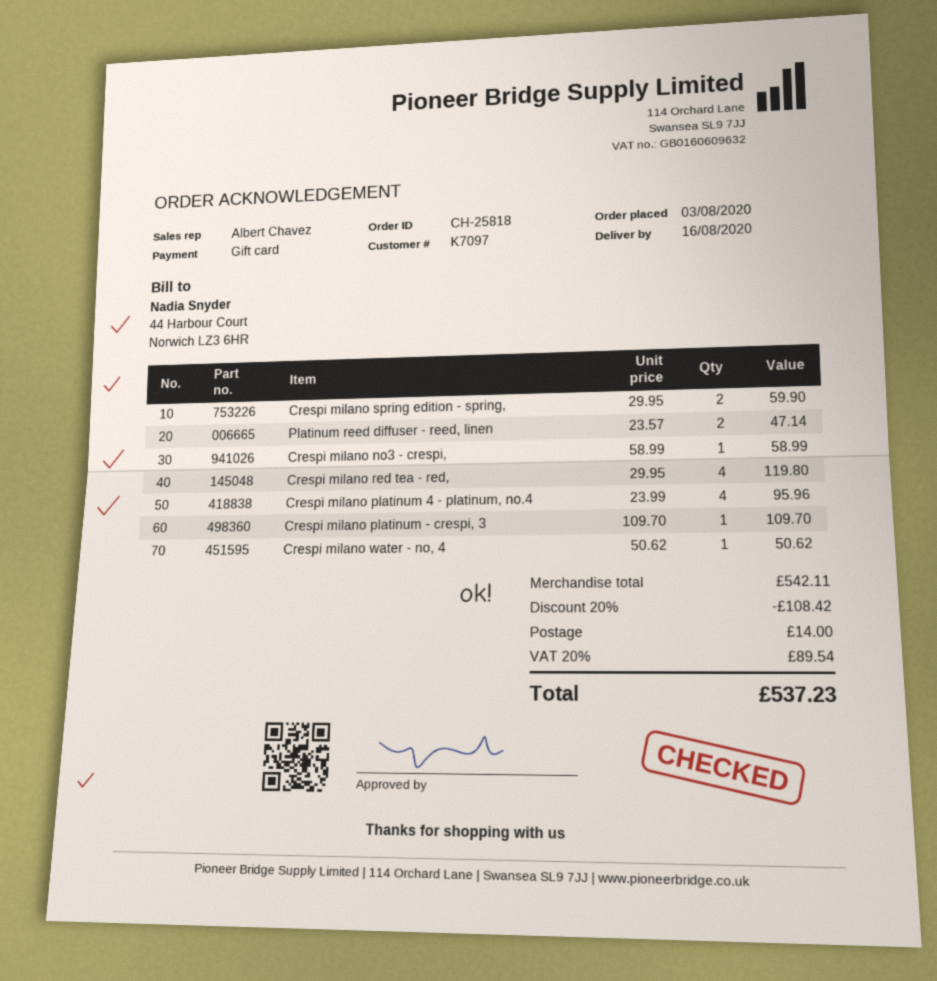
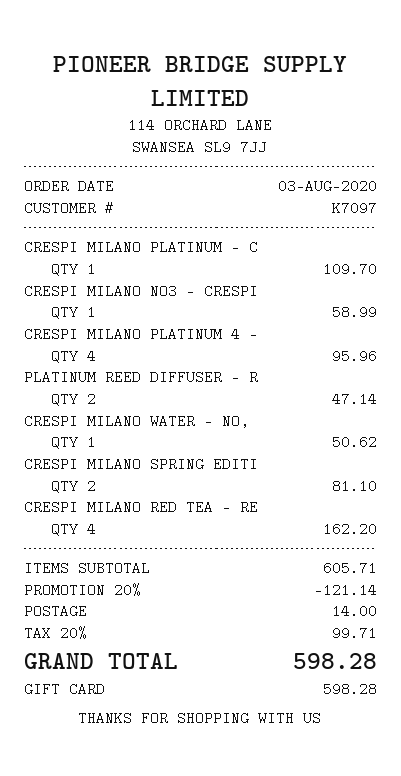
Crespi milano spring edition - spring,: 2 for 59.90 -> 2 for 81.10
Crespi milano red tea - red,: 4 for 119.80 -> 4 for 162.20
subtotal: 542.11 -> 605.71
discount: 20% = 108.42 -> 20% = 121.14
tax: 20% = 89.54 -> 20% = 99.71
total: 537.23 -> 598.28

